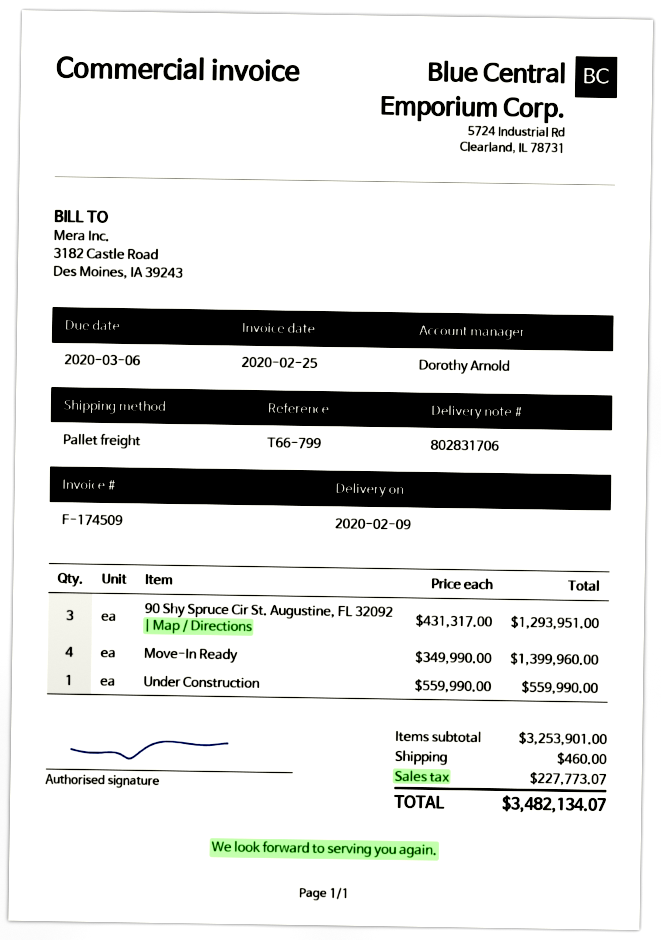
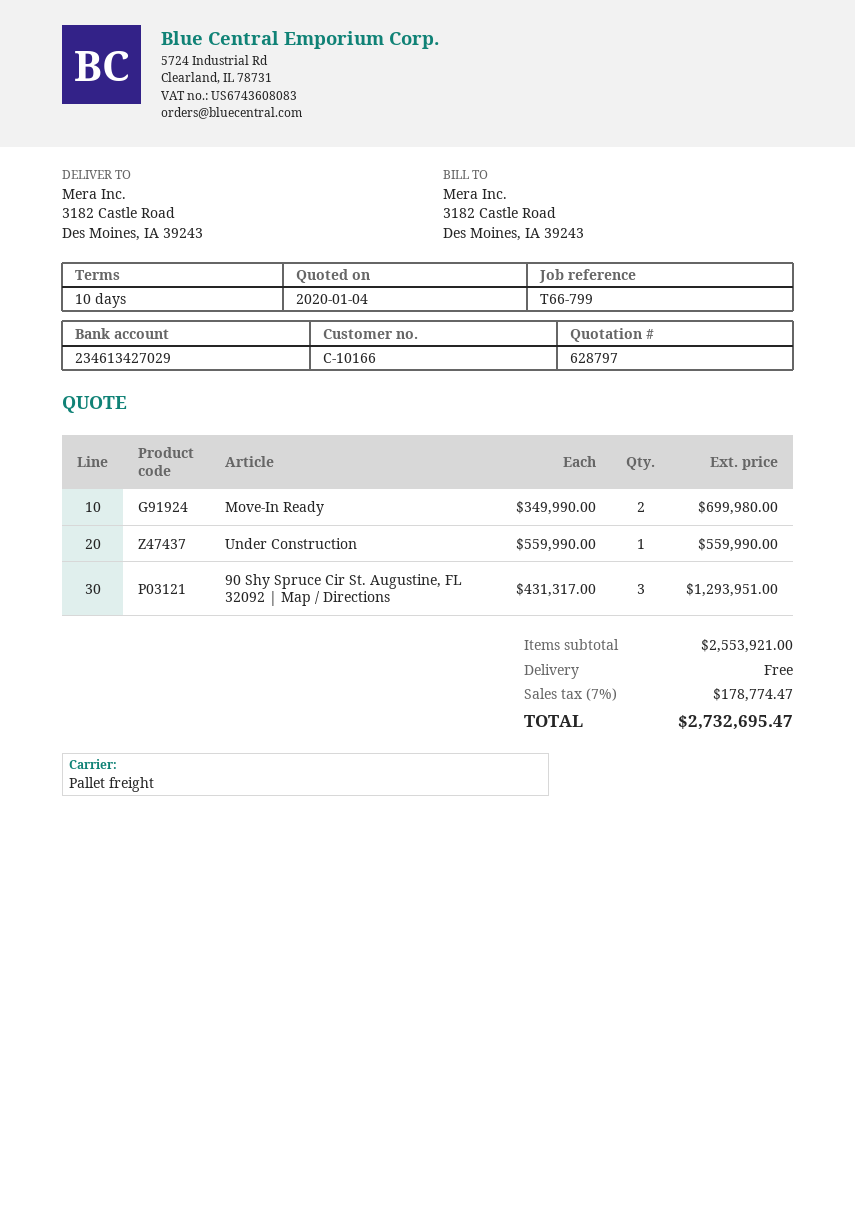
Move-In Ready: 4 x 349990.00 = 1399960.00 -> 2 x 349990.00 = 699980.00
subtotal: 3253901.00 -> 2553921.00
shipping: 460.00 -> 0.00
tax: 227773.07 -> 178774.47
total: 3482134.07 -> 2732695.47

